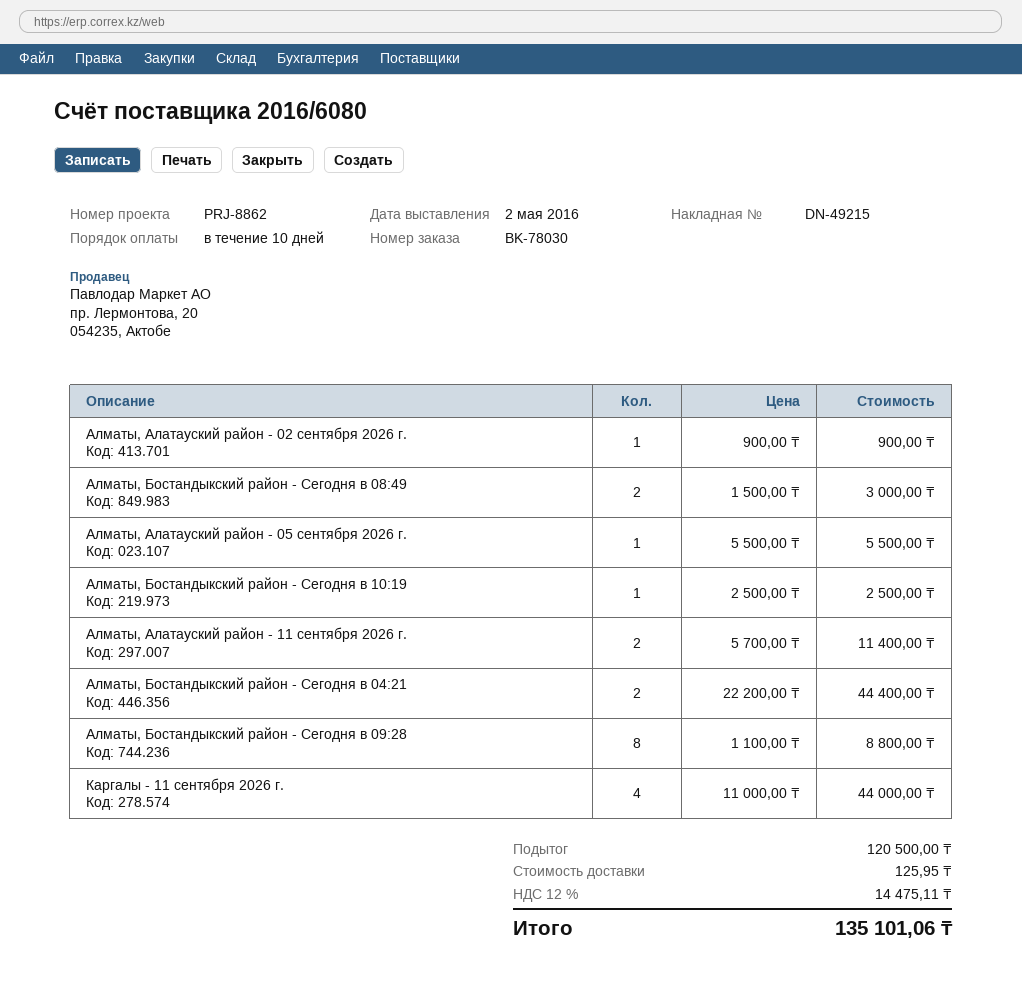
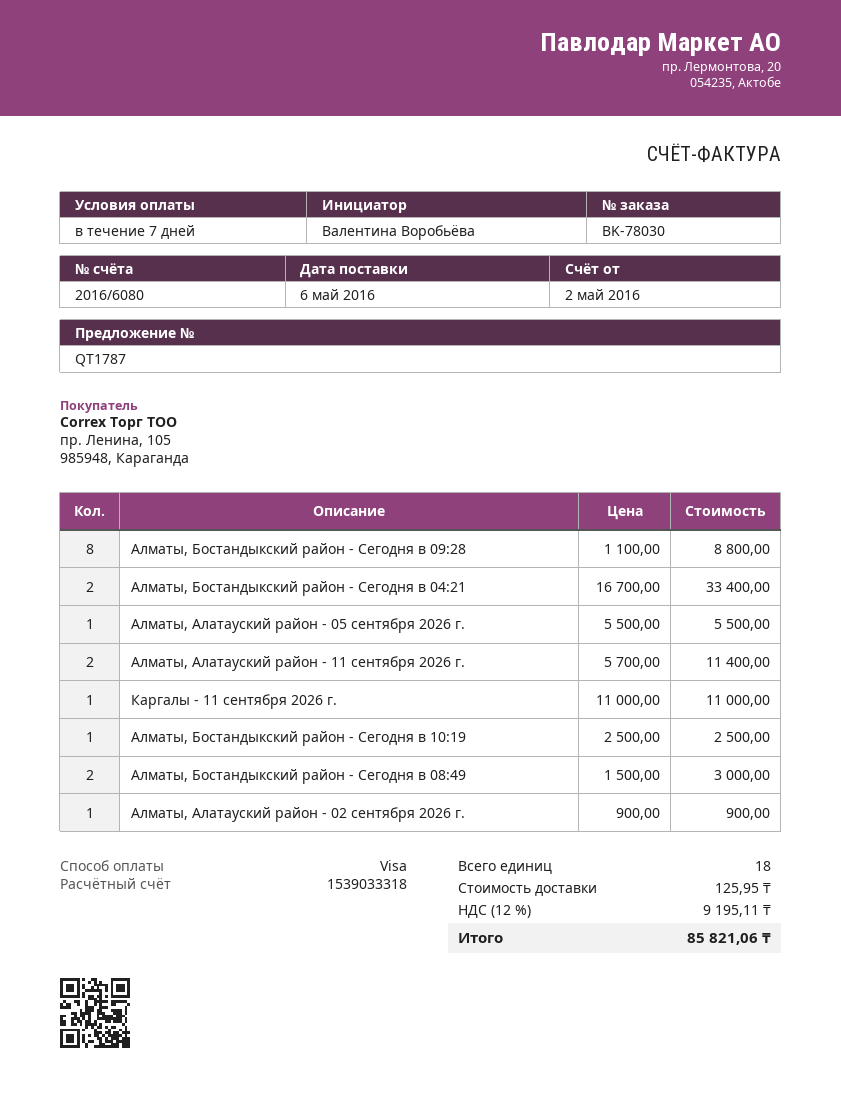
payment terms: 10 days -> 7 days
Алматы, Бостандыкский район - Сегодня в 04:21: 2 x 22200.00 = 44400.00 -> 2 x 16700.00 = 33400.00
Каргалы - 11 сентября 2026 г.: 4 x 11000.00 = 44000.00 -> 1 x 11000.00 = 11000.00
tax: 12% = 14475.11 -> 12% = 9195.11
total: 135101.06 -> 85821.06

